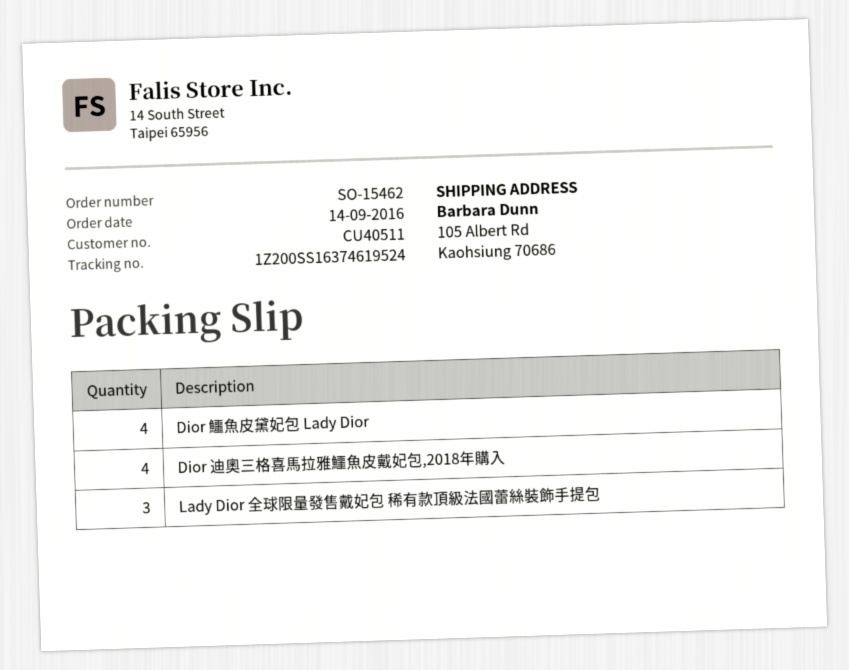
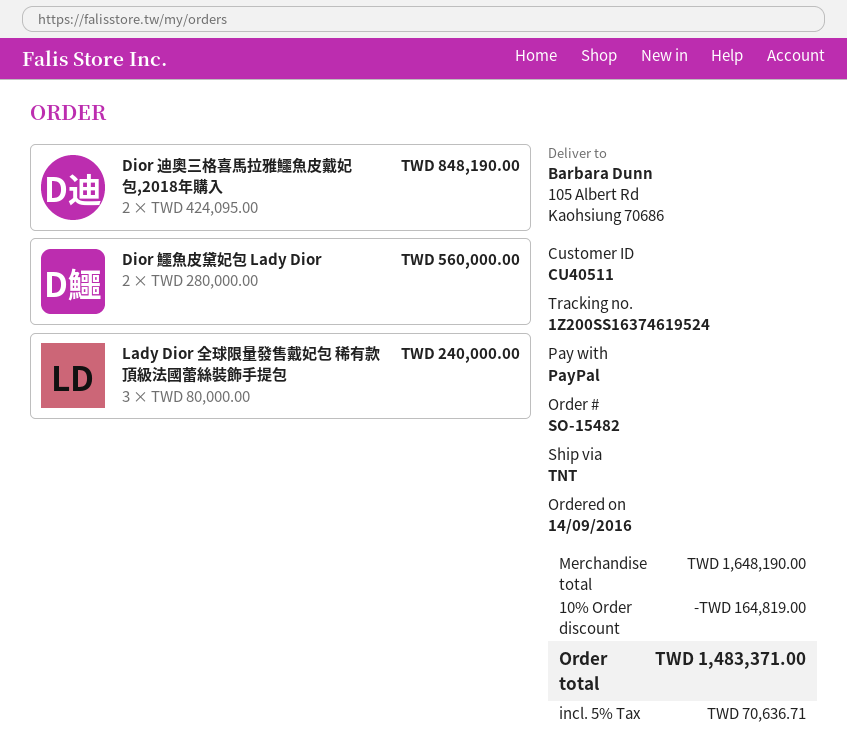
order number: SO-15462 -> SO-15482
Dior 鱷魚皮黛妃包 Lady Dior: 4 -> 2
Dior 迪奧三格喜馬拉雅鱷魚皮戴妃包,2018年購入: 4 -> 2

